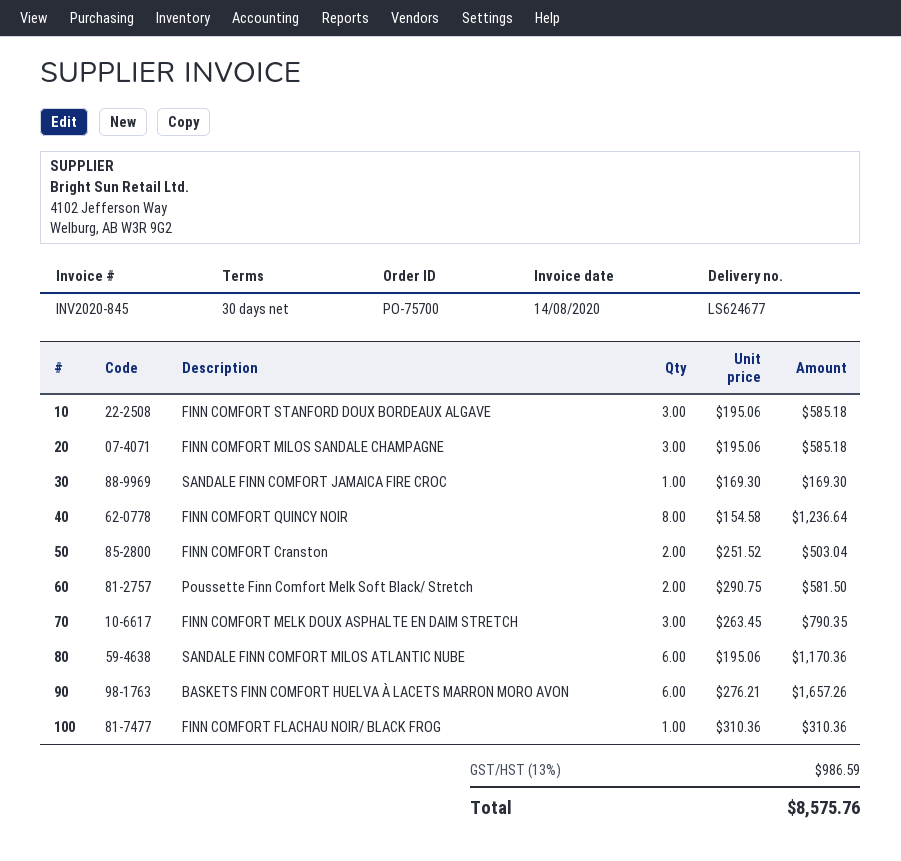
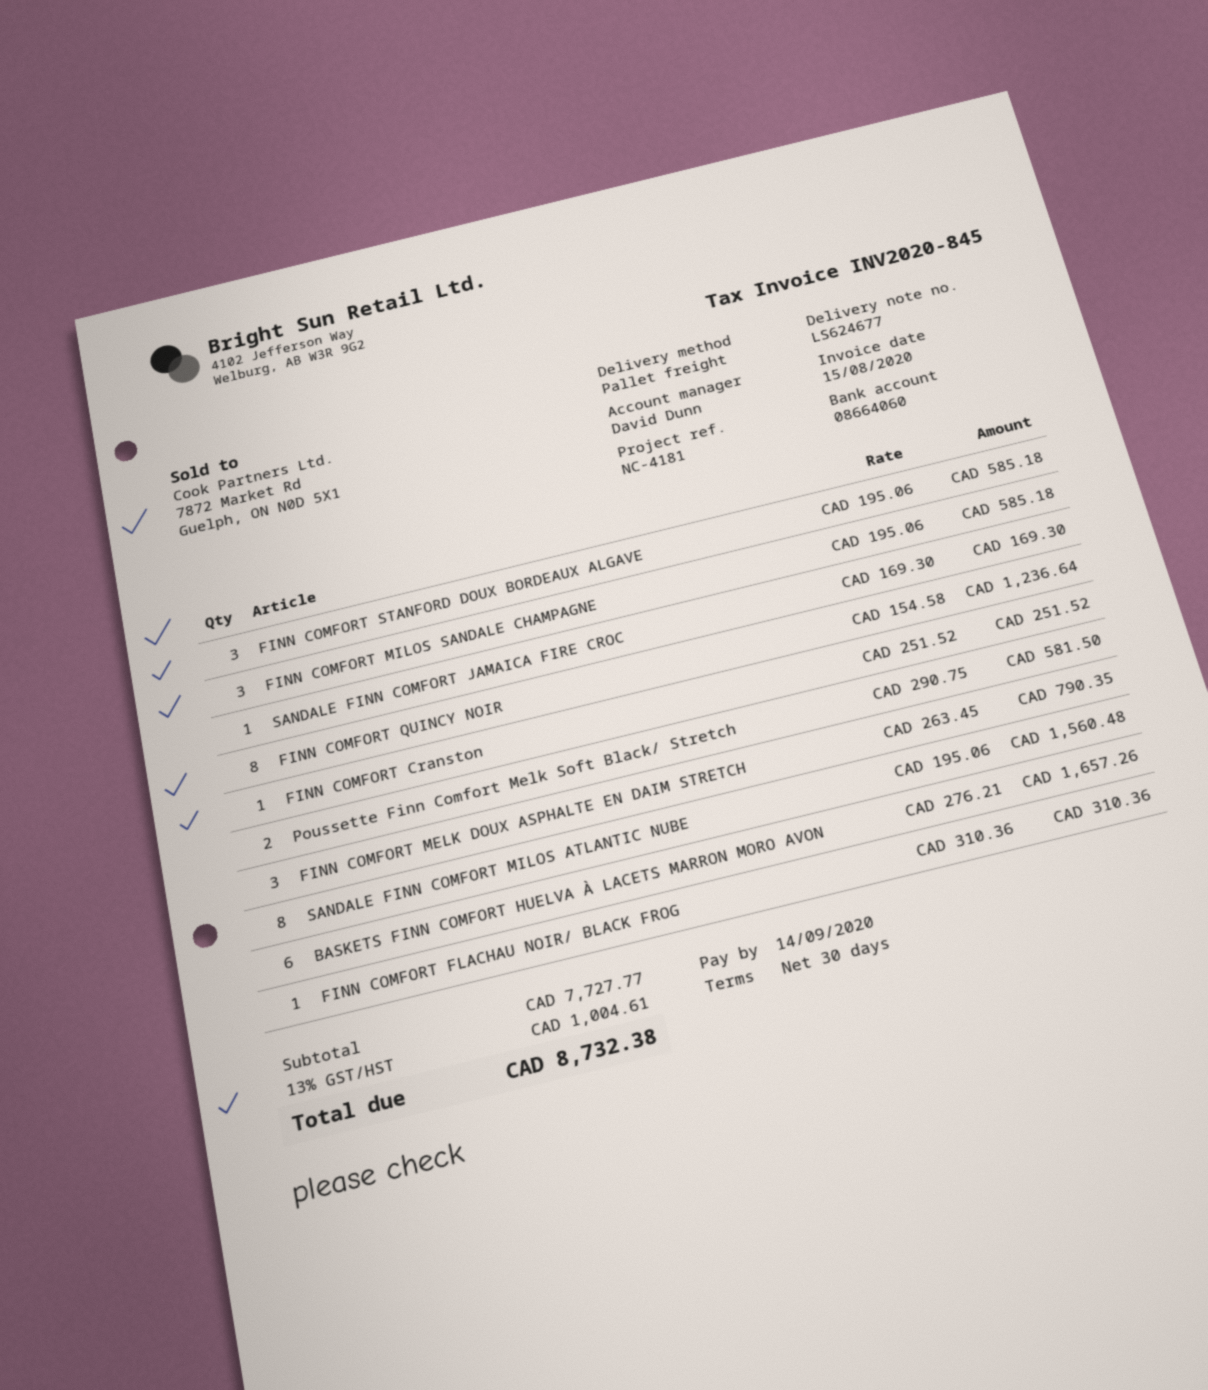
invoice date: 2020-08-14 -> 2020-08-15
FINN COMFORT Cranston: 2 x 251.52 = 503.04 -> 1 x 251.52 = 251.52
SANDALE FINN COMFORT MILOS ATLANTIC NUBE: 6 x 195.06 = 1170.36 -> 8 x 195.06 = 1560.48
tax: 13% = 986.59 -> 13% = 1004.61
total: 8575.76 -> 8732.38

